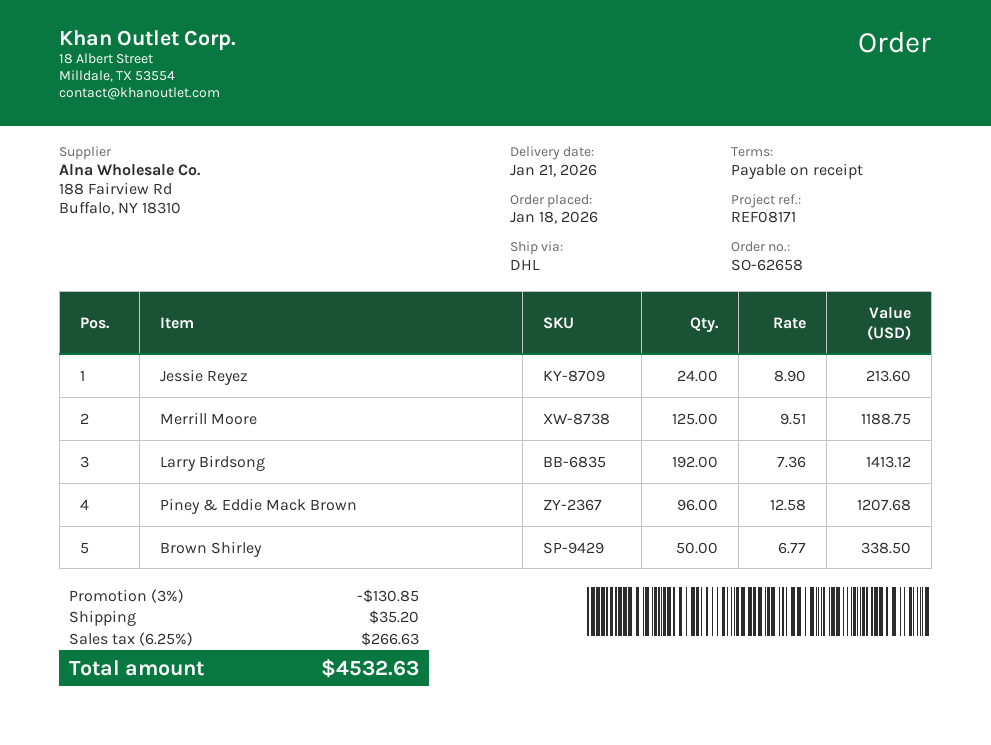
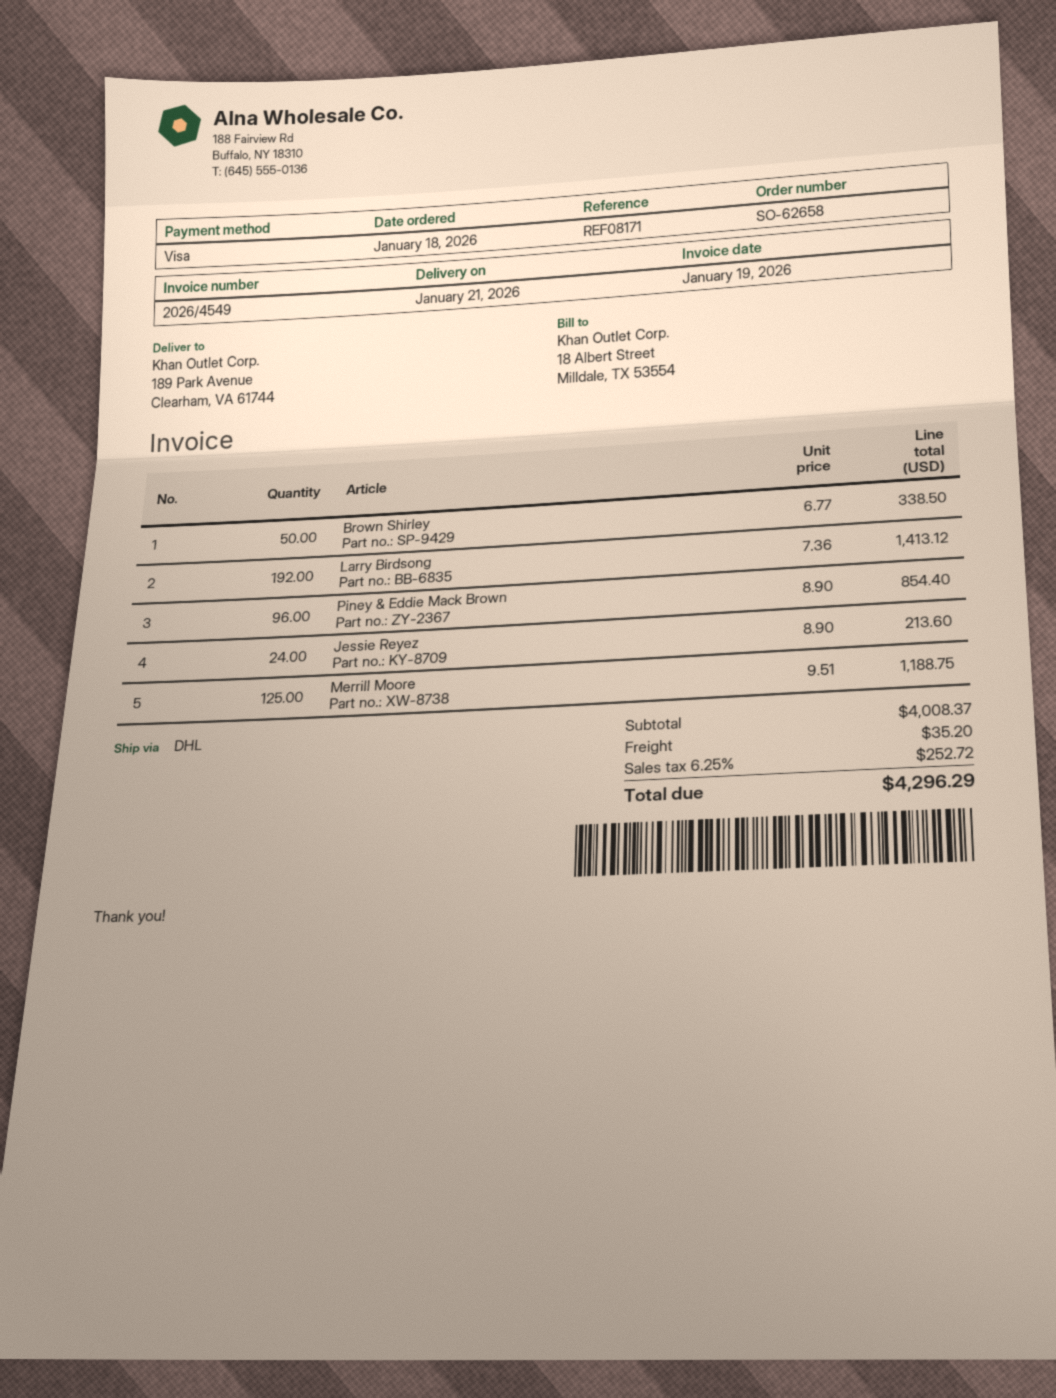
Piney & Eddie Mack Brown: 96 x 12.58 = 1207.68 -> 96 x 8.90 = 854.40
discount: 3% = 130.85 -> none
tax: 6.25% = 266.63 -> 6.25% = 252.72
total: 4532.63 -> 4296.29

